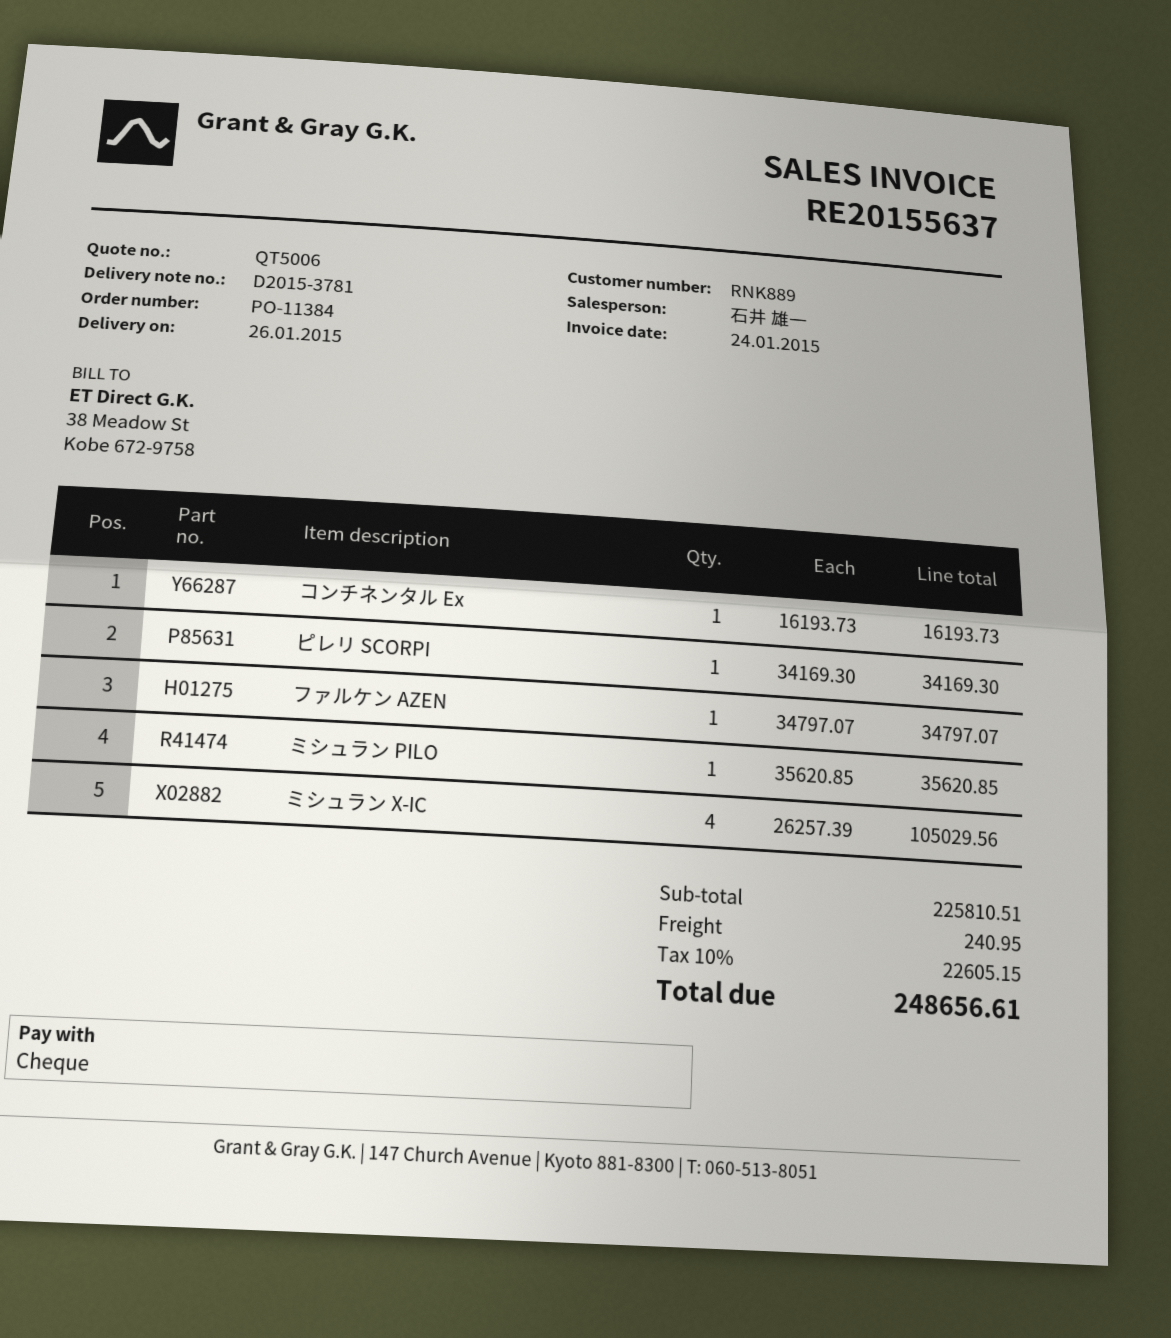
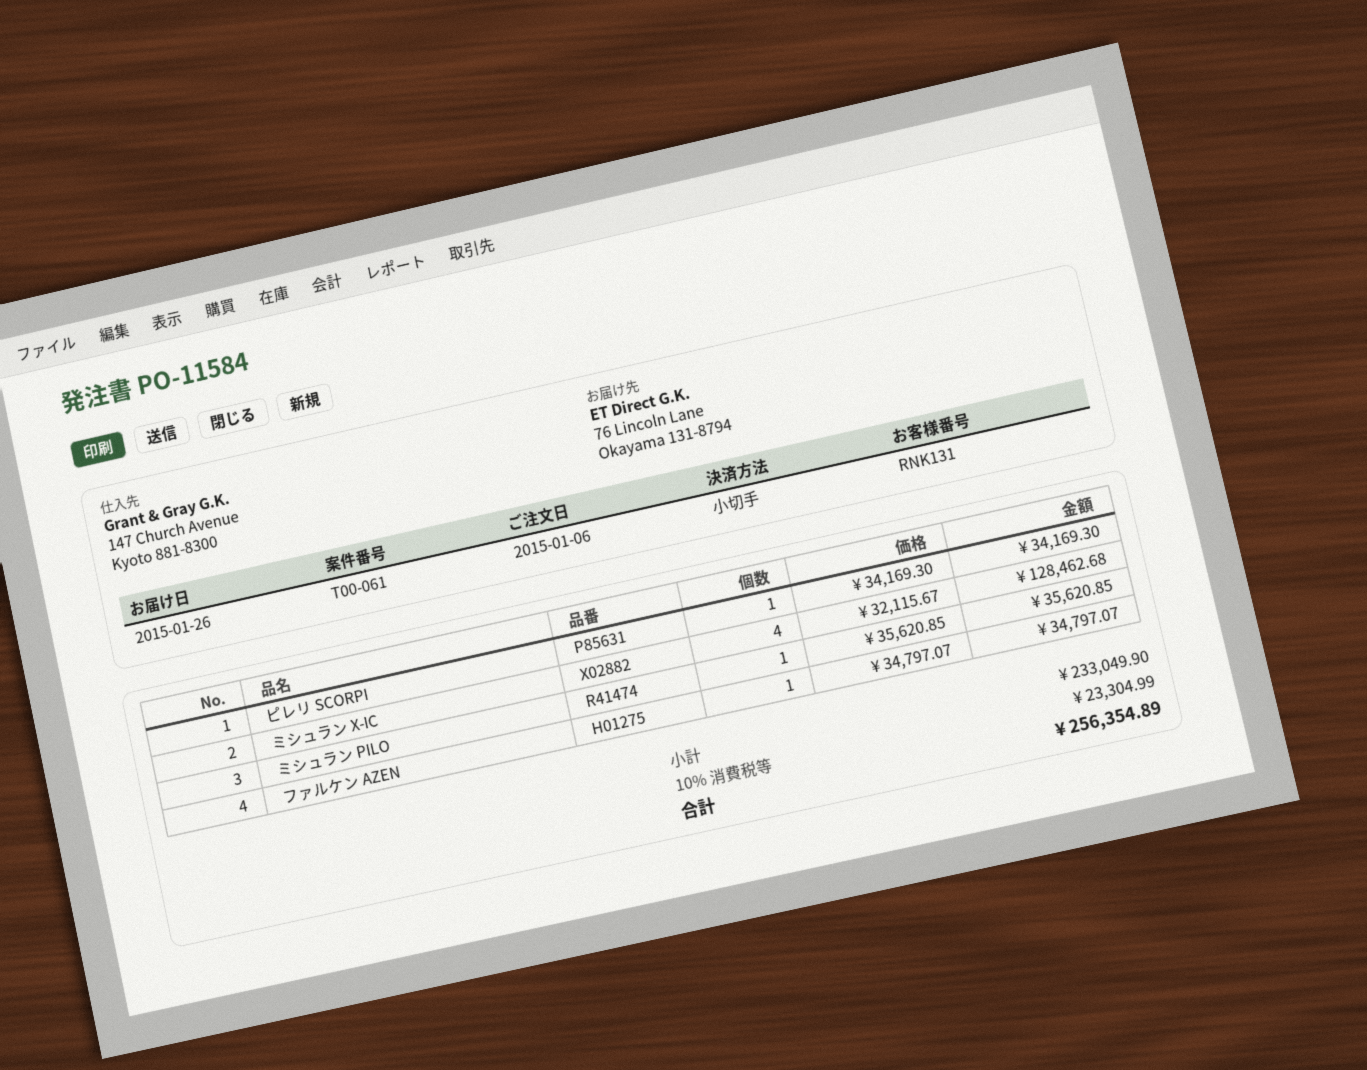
order number: PO-11384 -> PO-11584
customer number: RNK889 -> RNK131
コンチネンタル Ex: 1 x 16193.73 = 16193.73 -> none
ミシュラン X-IC: 4 x 26257.39 = 105029.56 -> 4 x 32115.67 = 128462.68
subtotal: 225810.51 -> 233049.90
shipping: 240.95 -> none
tax: 10% = 22605.15 -> 10% = 23304.99
total: 248656.61 -> 256354.89

